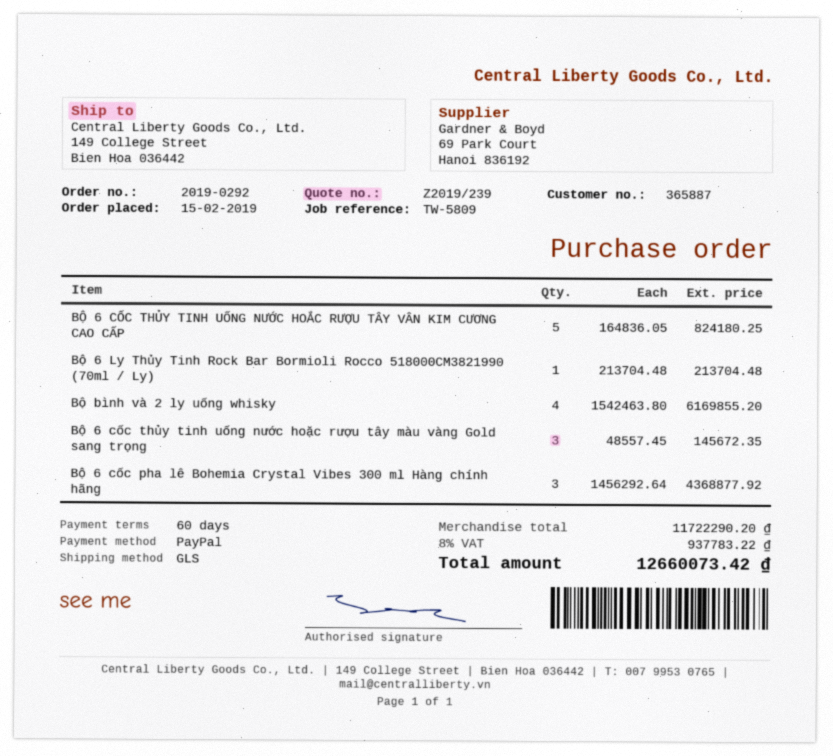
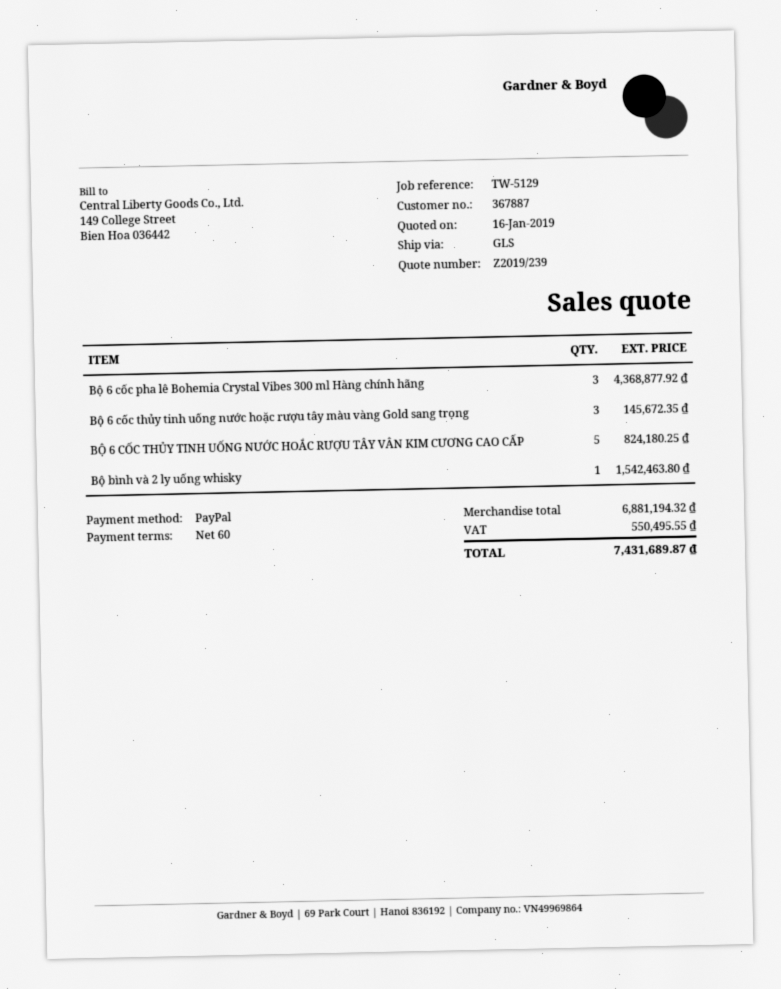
customer number: 365887 -> 367887
reference: TW-5809 -> TW-5129
Bộ 6 Ly Thủy Tinh Rock Bar Bormioli Rocco 518000CM3821990 (70ml / Ly): 1 for 213704.48 -> none
Bộ bình và 2 ly uống whisky: 4 for 6169855.20 -> 1 for 1542463.80
subtotal: 11722290.20 -> 6881194.32
tax: 937783.22 -> 550495.55
total: 12660073.42 -> 7431689.87

